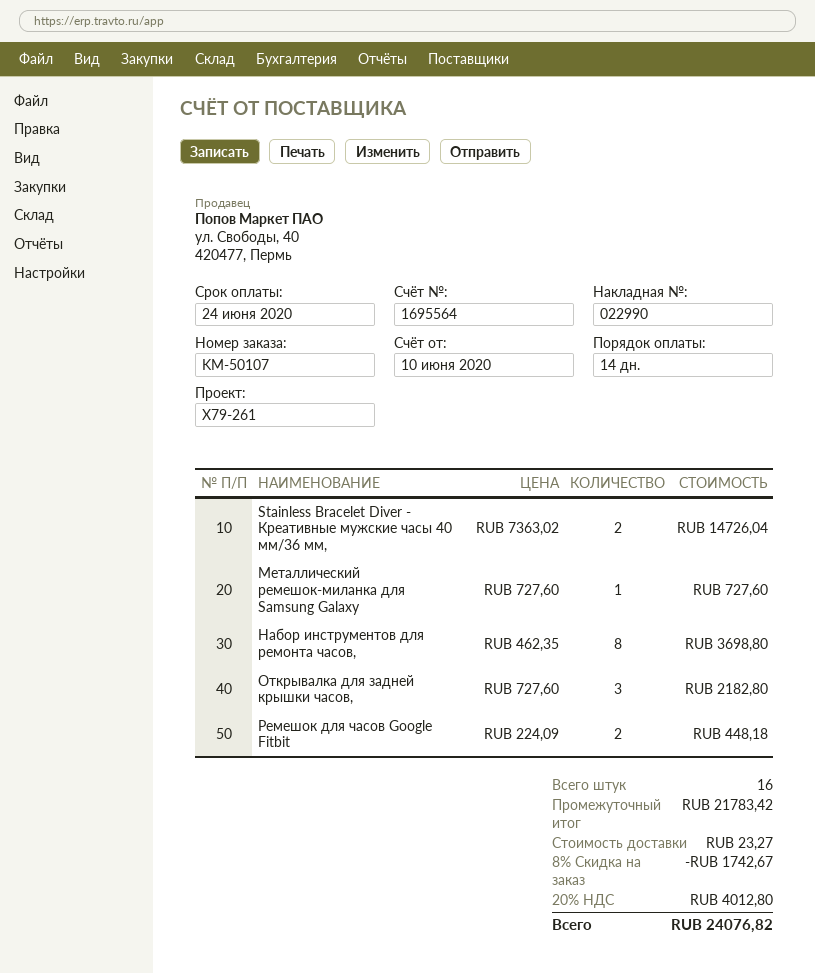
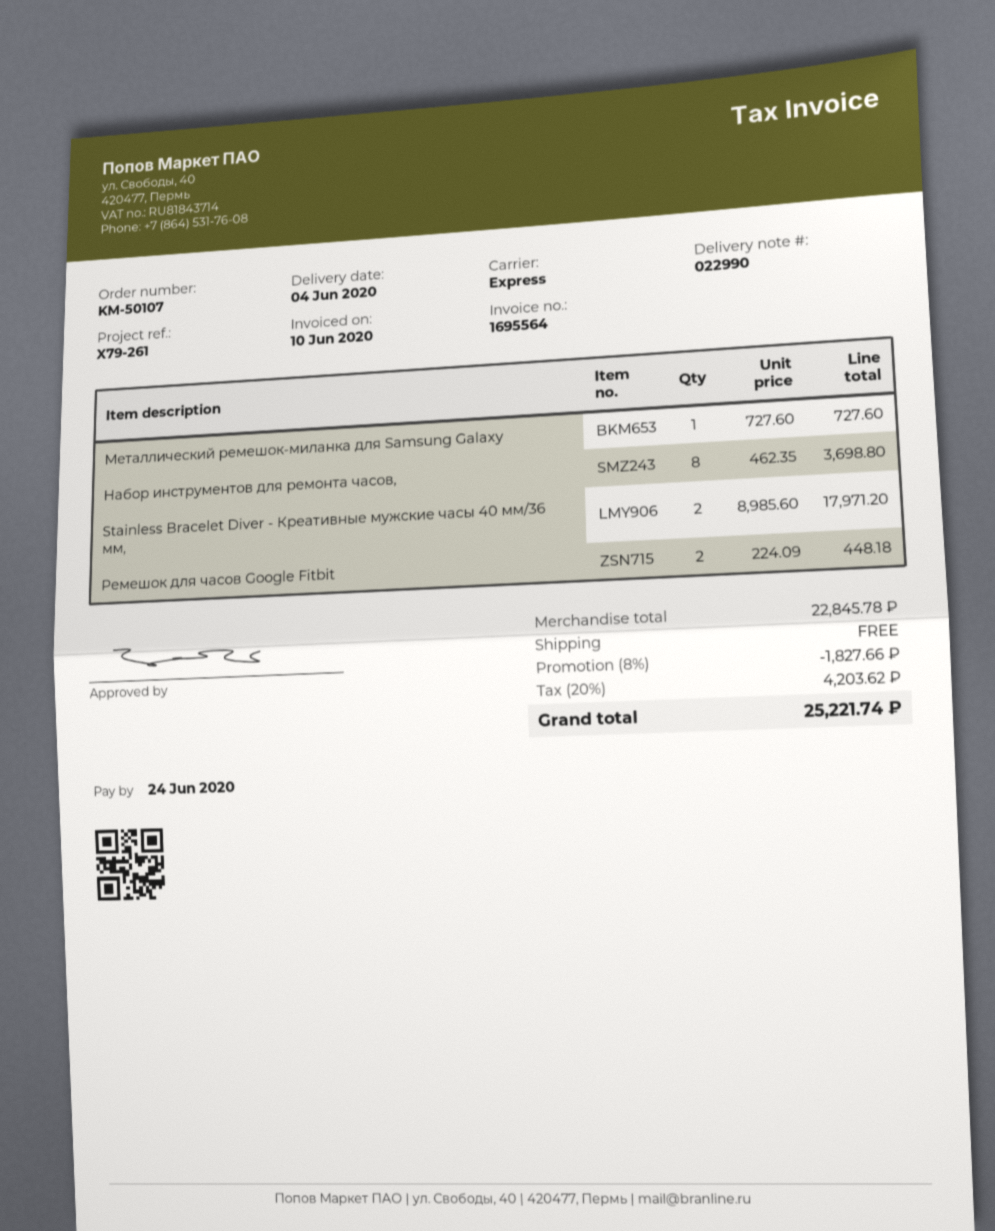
Stainless Bracelet Diver - Креативные мужские часы 40 мм/36 мм,: 2 x 7363.02 = 14726.04 -> 2 x 8985.60 = 17971.20
Открывалка для задней крышки часов,: 3 x 727.60 = 2182.80 -> none
subtotal: 21783.42 -> 22845.78
discount: 8% = 1742.67 -> 8% = 1827.66
shipping: 23.27 -> 0.00
tax: 20% = 4012.80 -> 20% = 4203.62
total: 24076.82 -> 25221.74

